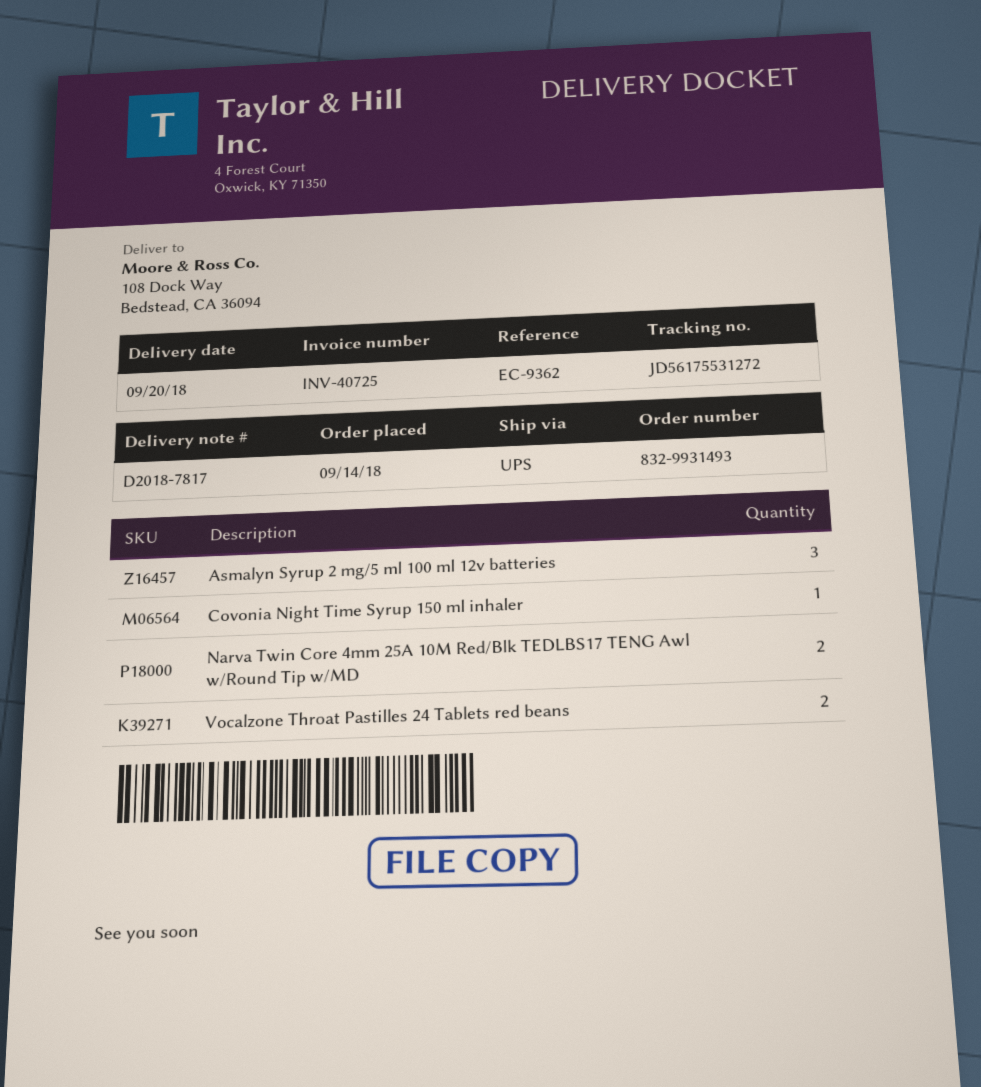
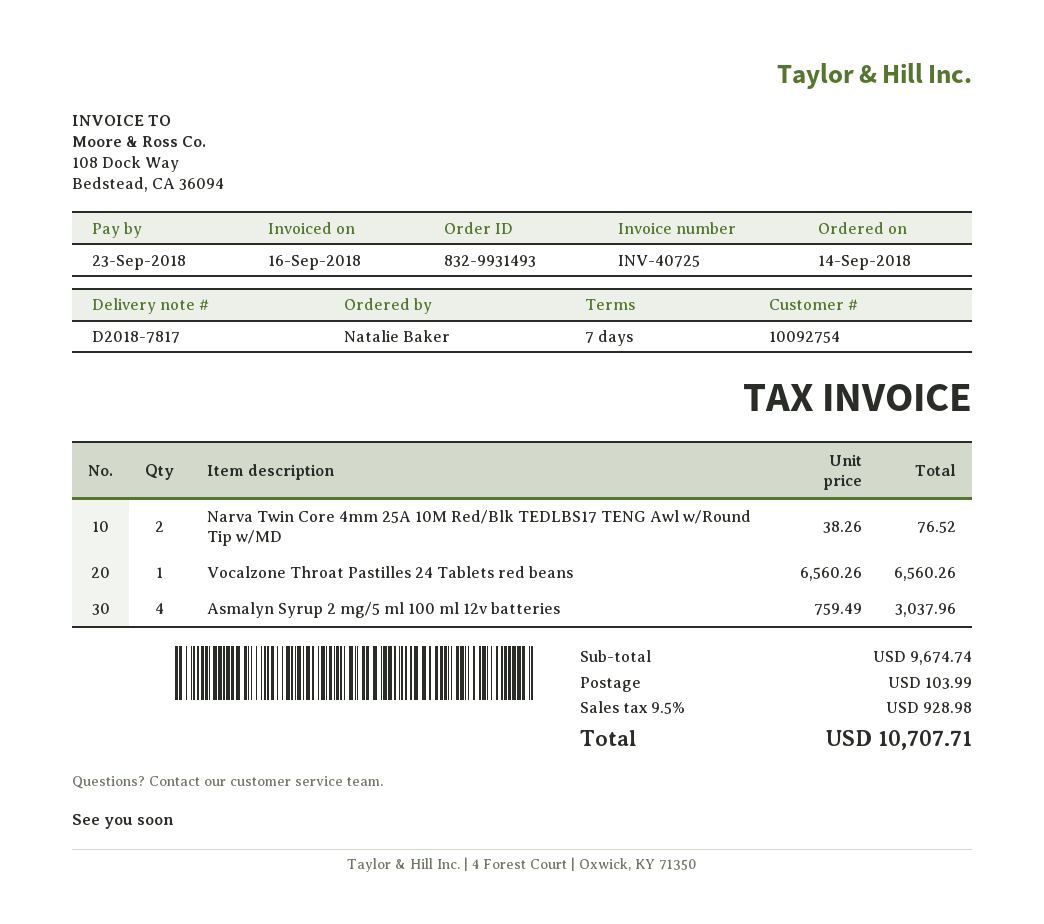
Asmalyn Syrup 2 mg/5 ml 100 ml 12v batteries: 3 -> 4
Covonia Night Time Syrup 150 ml inhaler: 1 -> none
Vocalzone Throat Pastilles 24 Tablets red beans: 2 -> 1

